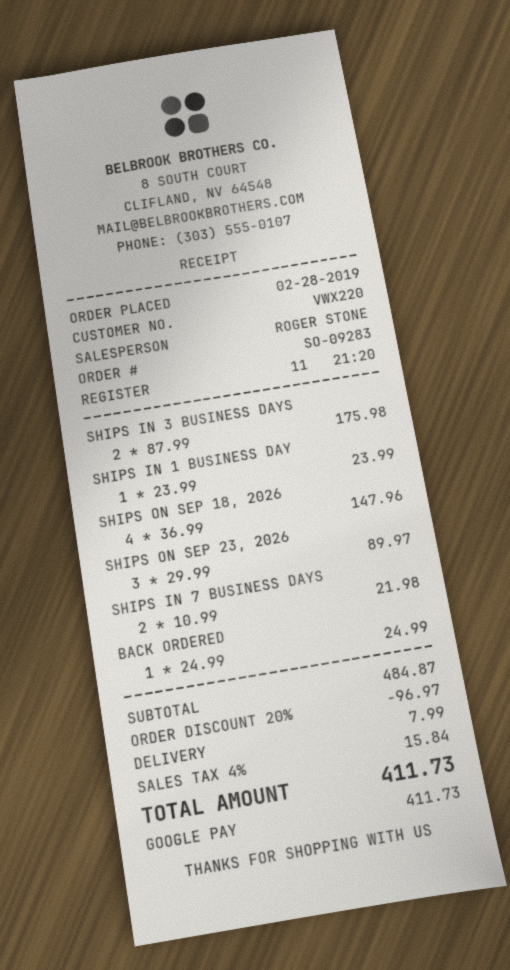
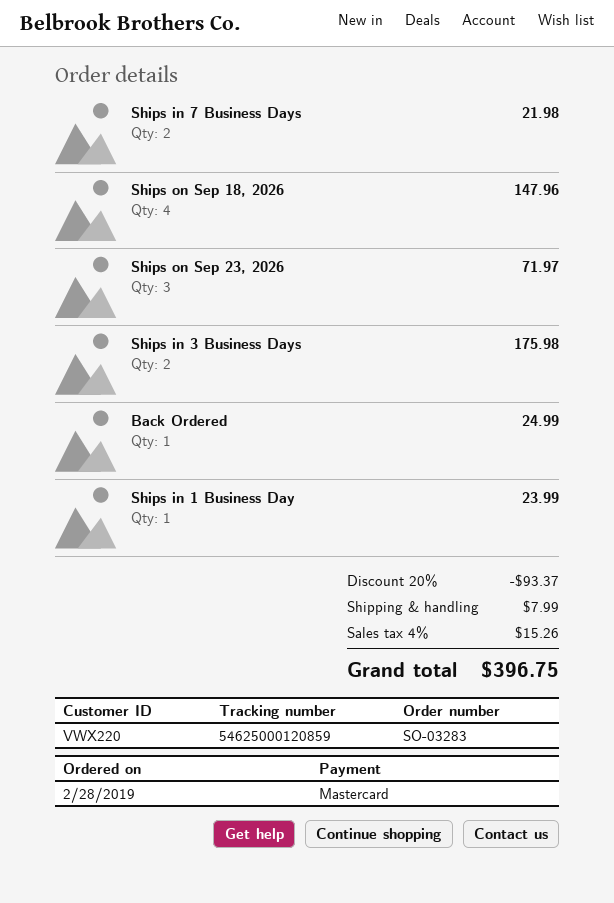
order number: SO-09283 -> SO-03283
payment method: Google Pay -> Mastercard
SHIPS ON SEP 23, 2026: 3 for 89.97 -> 3 for 71.97
discount: 20% = 96.97 -> 20% = 93.37
tax: 4% = 15.84 -> 4% = 15.26
total: 411.73 -> 396.75

